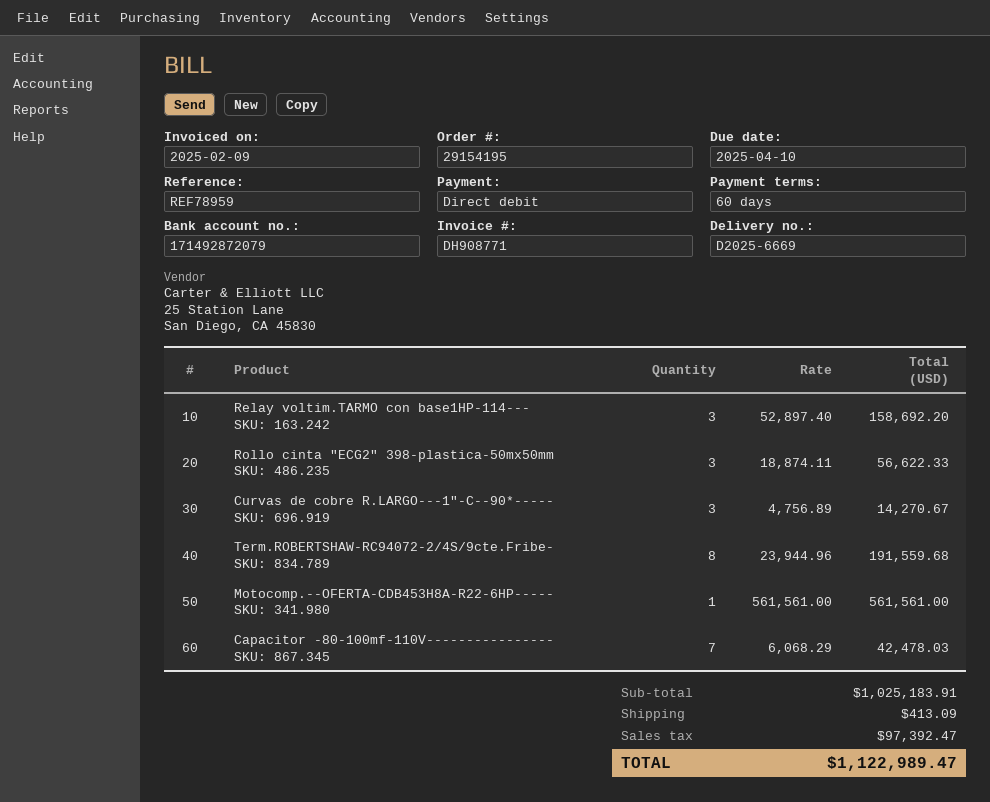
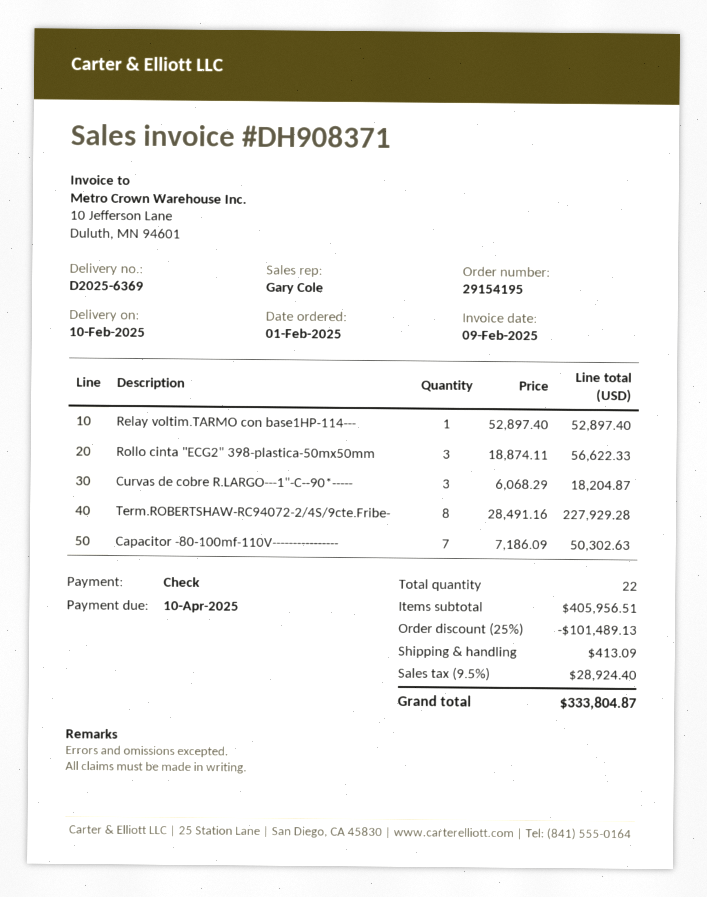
delivery note number: D2025-6669 -> D2025-6369
invoice number: DH908771 -> DH908371
payment method: direct debit -> cheque
Relay voltim.TARMO con base1HP-114---: 3 x 52897.40 = 158692.20 -> 1 x 52897.40 = 52897.40
Curvas de cobre R.LARGO---1"-C--90*-----: 3 x 4756.89 = 14270.67 -> 3 x 6068.29 = 18204.87
Term.ROBERTSHAW-RC94072-2/4S/9cte.Fribe-: 8 x 23944.96 = 191559.68 -> 8 x 28491.16 = 227929.28
Motocomp.--OFERTA-CDB453H8A-R22-6HP-----: 1 x 561561.00 = 561561.00 -> none
Capacitor -80-100mf-110V----------------: 7 x 6068.29 = 42478.03 -> 7 x 7186.09 = 50302.63
subtotal: 1025183.91 -> 405956.51
discount: none -> 25% = 101489.13
tax: 97392.47 -> 28924.40
total: 1122989.47 -> 333804.87

